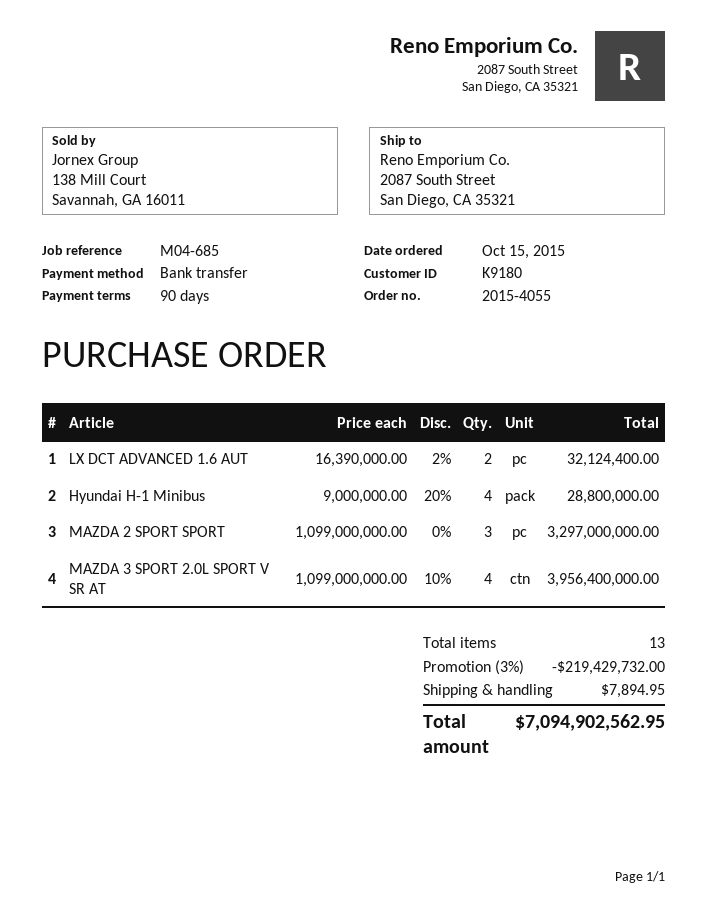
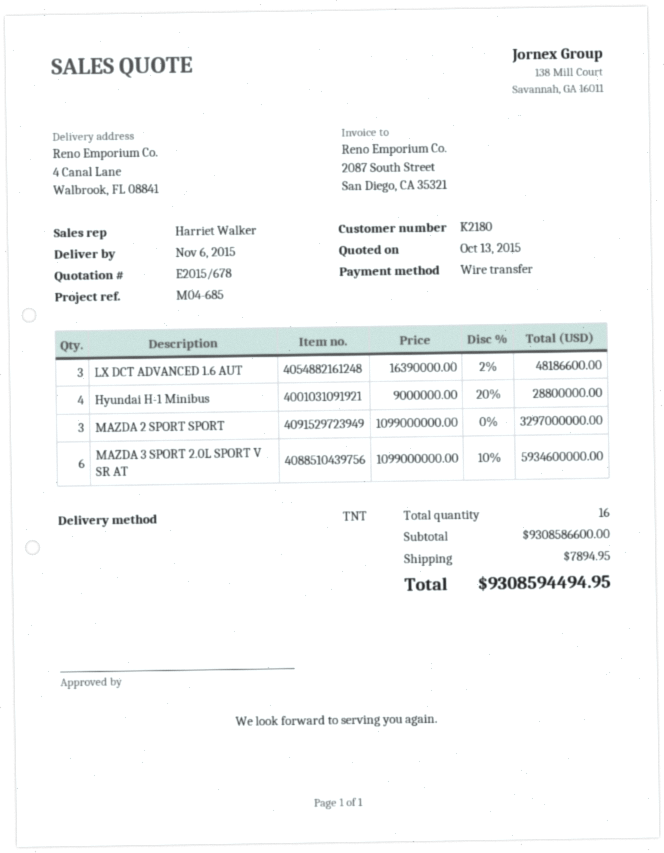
customer number: K9180 -> K2180
ship to: 2087 South Street, San Diego, CA 35321 -> 4 Canal Lane, Walbrook, FL 08841
LX DCT ADVANCED 1.6 AUT: 2 x 16390000.00 - 2% = 32124400.00 -> 3 x 16390000.00 - 2% = 48186600.00
MAZDA 3 SPORT 2.0L SPORT V SR AT: 4 x 1099000000.00 - 10% = 3956400000.00 -> 6 x 1099000000.00 - 10% = 5934600000.00
total quantity: 13 -> 16
discount: 3% = 219429732.00 -> none
total: 7094902562.95 -> 9308594494.95

